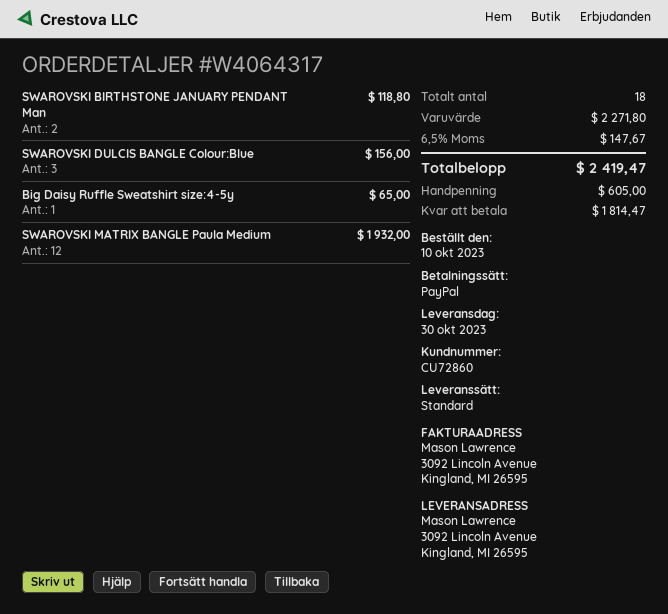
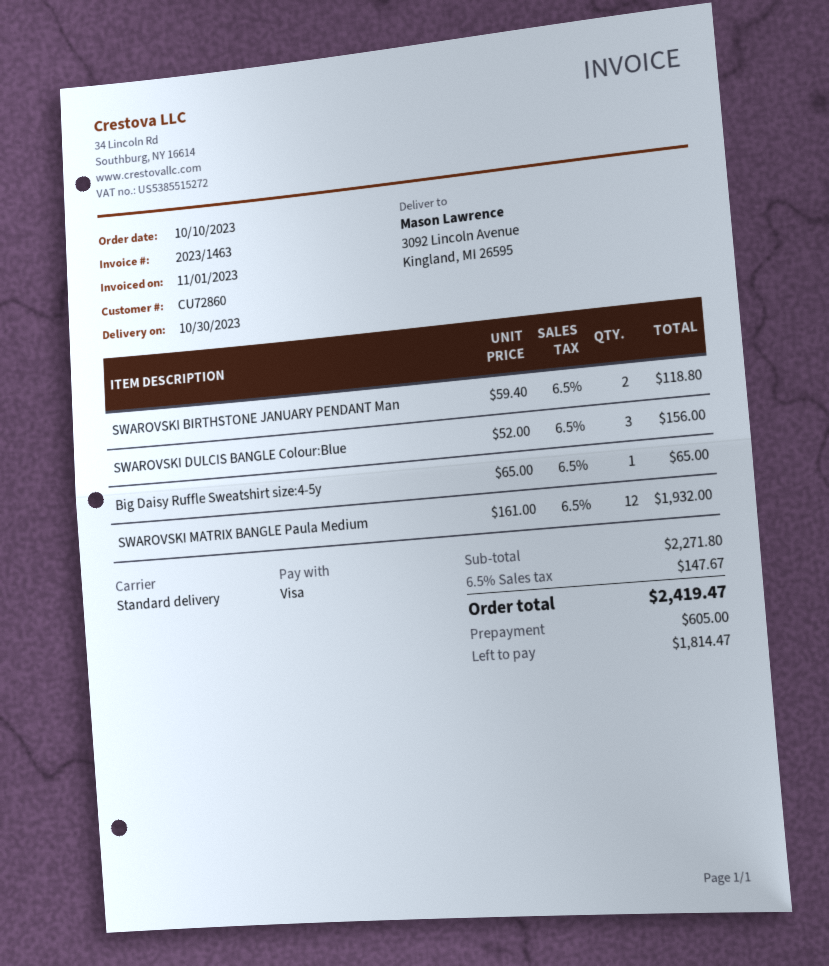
payment method: PayPal -> Visa

